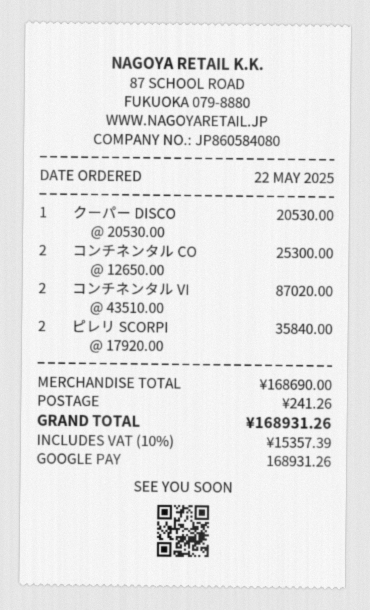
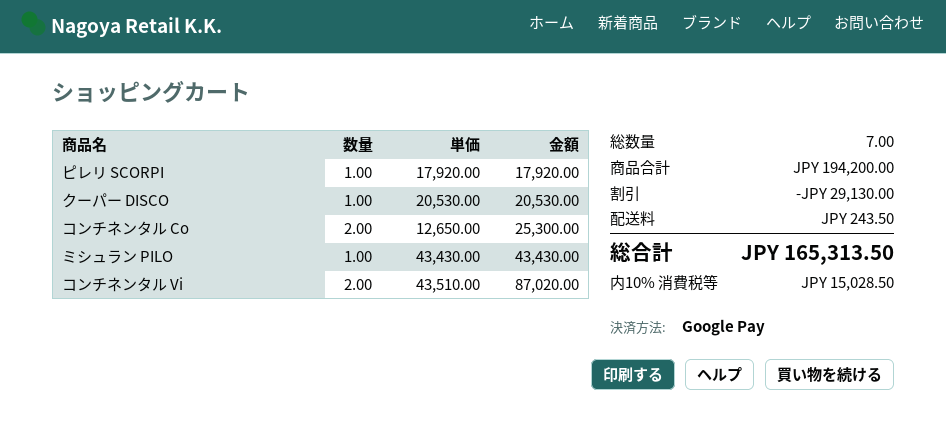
ピレリ SCORPI: 2 x 17920.00 = 35840.00 -> 1 x 17920.00 = 17920.00
ミシュラン PILO: none -> 1 x 43430.00 = 43430.00
subtotal: 168690.00 -> 194200.00
discount: none -> 29130.00
shipping: 241.26 -> 243.50
tax: 10% = 15357.39 -> 10% = 15028.50
total: 168931.26 -> 165313.50

